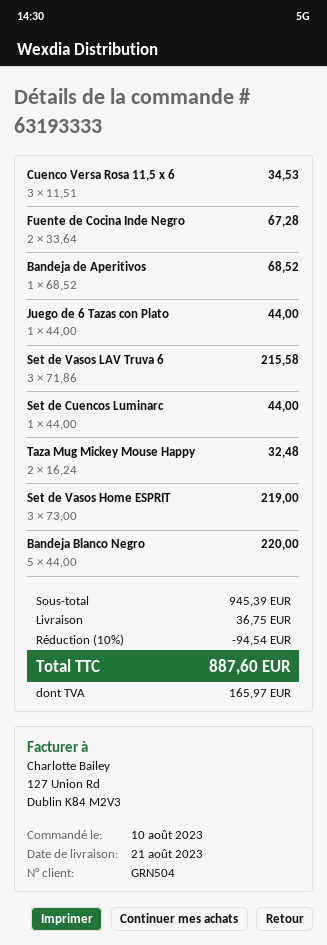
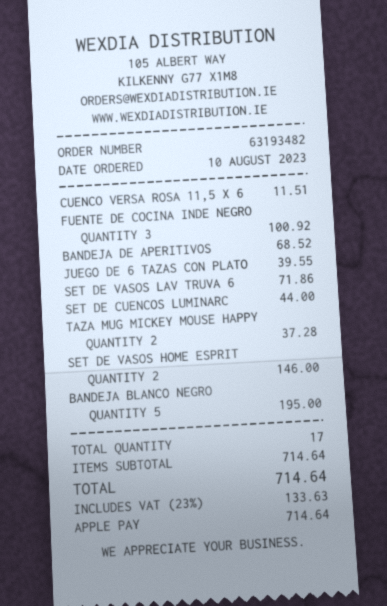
order number: 63193333 -> 63193482
Cuenco Versa Rosa 11,5 x 6: 3 for 34.53 -> 1 for 11.51
Fuente de Cocina Inde Negro: 2 for 67.28 -> 3 for 100.92
Juego de 6 Tazas con Plato: 1 for 44.00 -> 1 for 39.55
Set de Vasos LAV Truva 6: 3 for 215.58 -> 1 for 71.86
Taza Mug Mickey Mouse Happy: 2 for 32.48 -> 2 for 37.28
Set de Vasos Home ESPRIT: 3 for 219.00 -> 2 for 146.00
Bandeja Blanco Negro: 5 for 220.00 -> 5 for 195.00
subtotal: 945.39 -> 714.64
discount: 10% = 94.54 -> none
shipping: 36.75 -> none
tax: 165.97 -> 133.63
total: 887.60 -> 714.64

